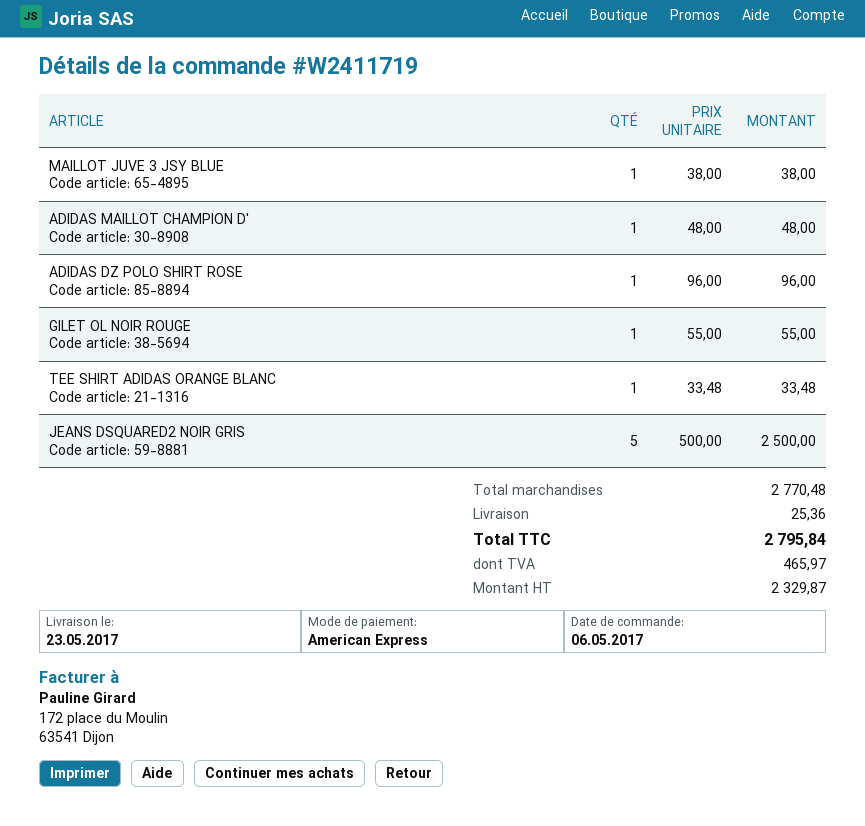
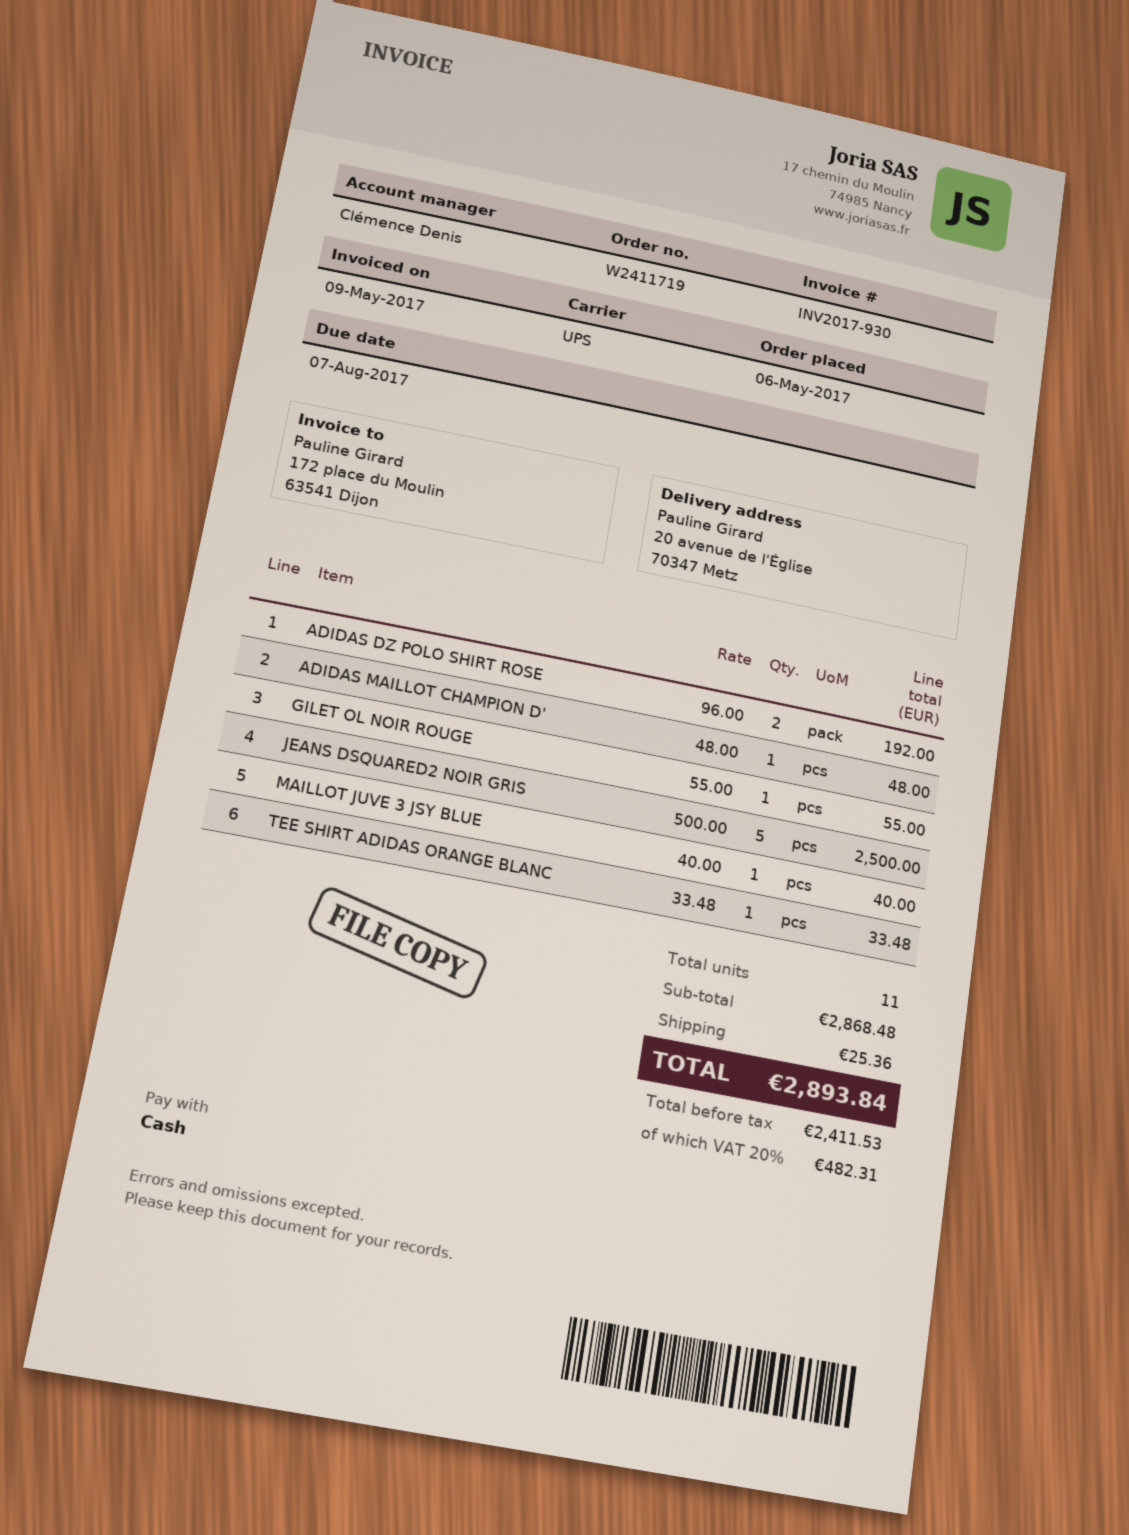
payment method: American Express -> cash
MAILLOT JUVE 3 JSY BLUE: 1 x 38.00 = 38.00 -> 1 x 40.00 = 40.00
ADIDAS DZ POLO SHIRT ROSE: 1 x 96.00 = 96.00 -> 2 x 96.00 = 192.00
subtotal: 2770.48 -> 2868.48
net: 2329.87 -> 2411.53
tax: 465.97 -> 482.31
total: 2795.84 -> 2893.84

